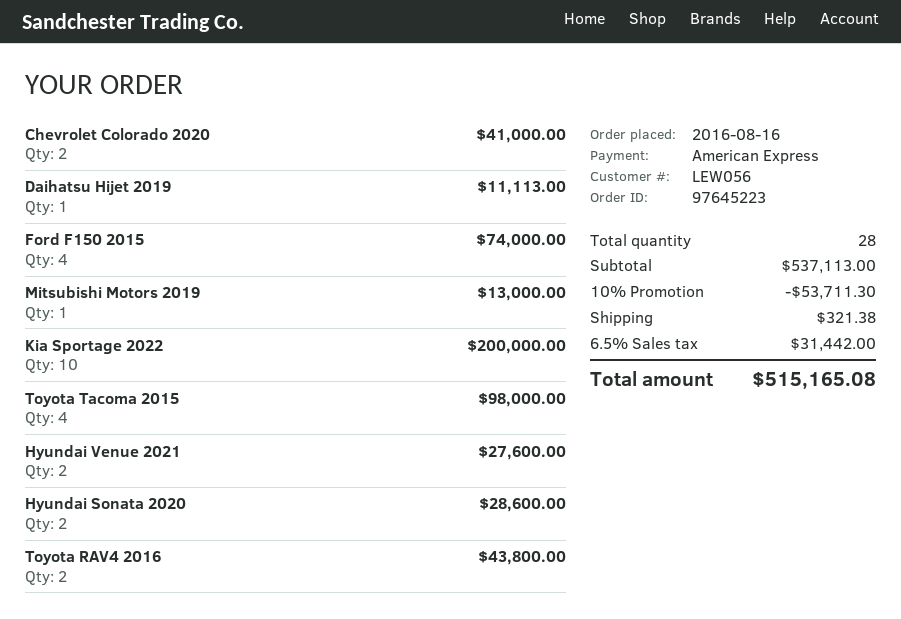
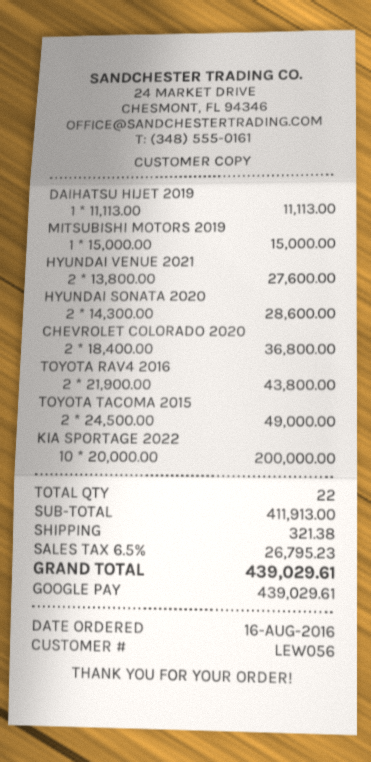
payment method: American Express -> Google Pay
Chevrolet Colorado 2020: 2 for 41000.00 -> 2 for 36800.00
Ford F150 2015: 4 for 74000.00 -> none
Mitsubishi Motors 2019: 1 for 13000.00 -> 1 for 15000.00
Toyota Tacoma 2015: 4 for 98000.00 -> 2 for 49000.00
total quantity: 28 -> 22
subtotal: 537113.00 -> 411913.00
discount: 10% = 53711.30 -> none
tax: 6.5% = 31442.00 -> 6.5% = 26795.23
total: 515165.08 -> 439029.61

